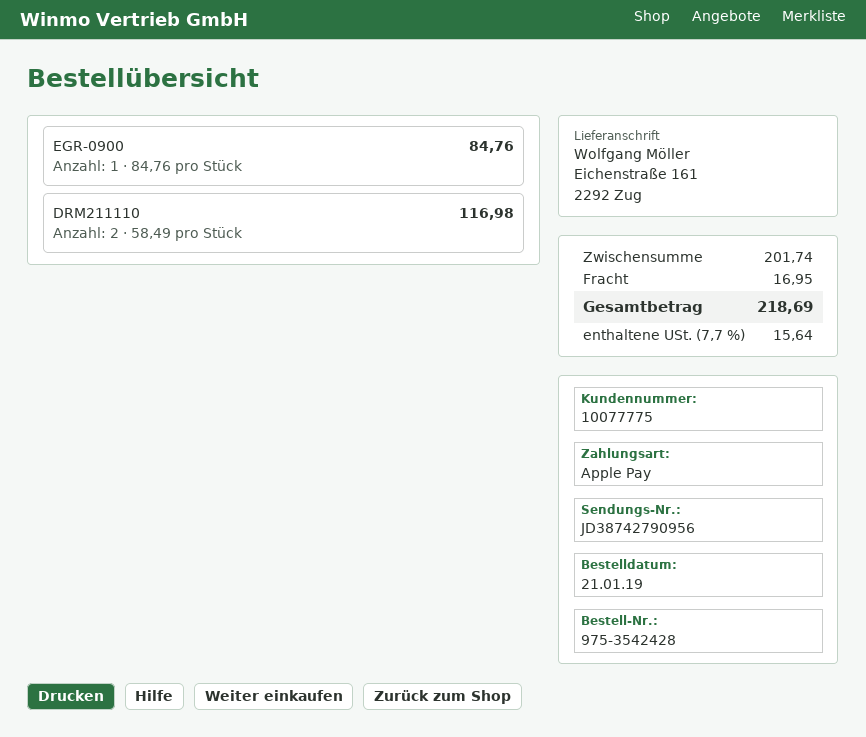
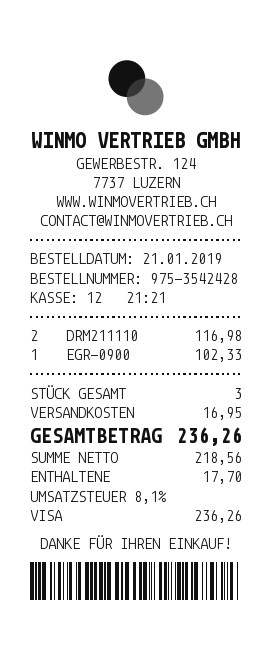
payment method: Apple Pay -> Visa
EGR-0900: 1 for 84.76 -> 1 for 102.33
tax: 7.7% = 15.64 -> 8.1% = 17.70
total: 218.69 -> 236.26

